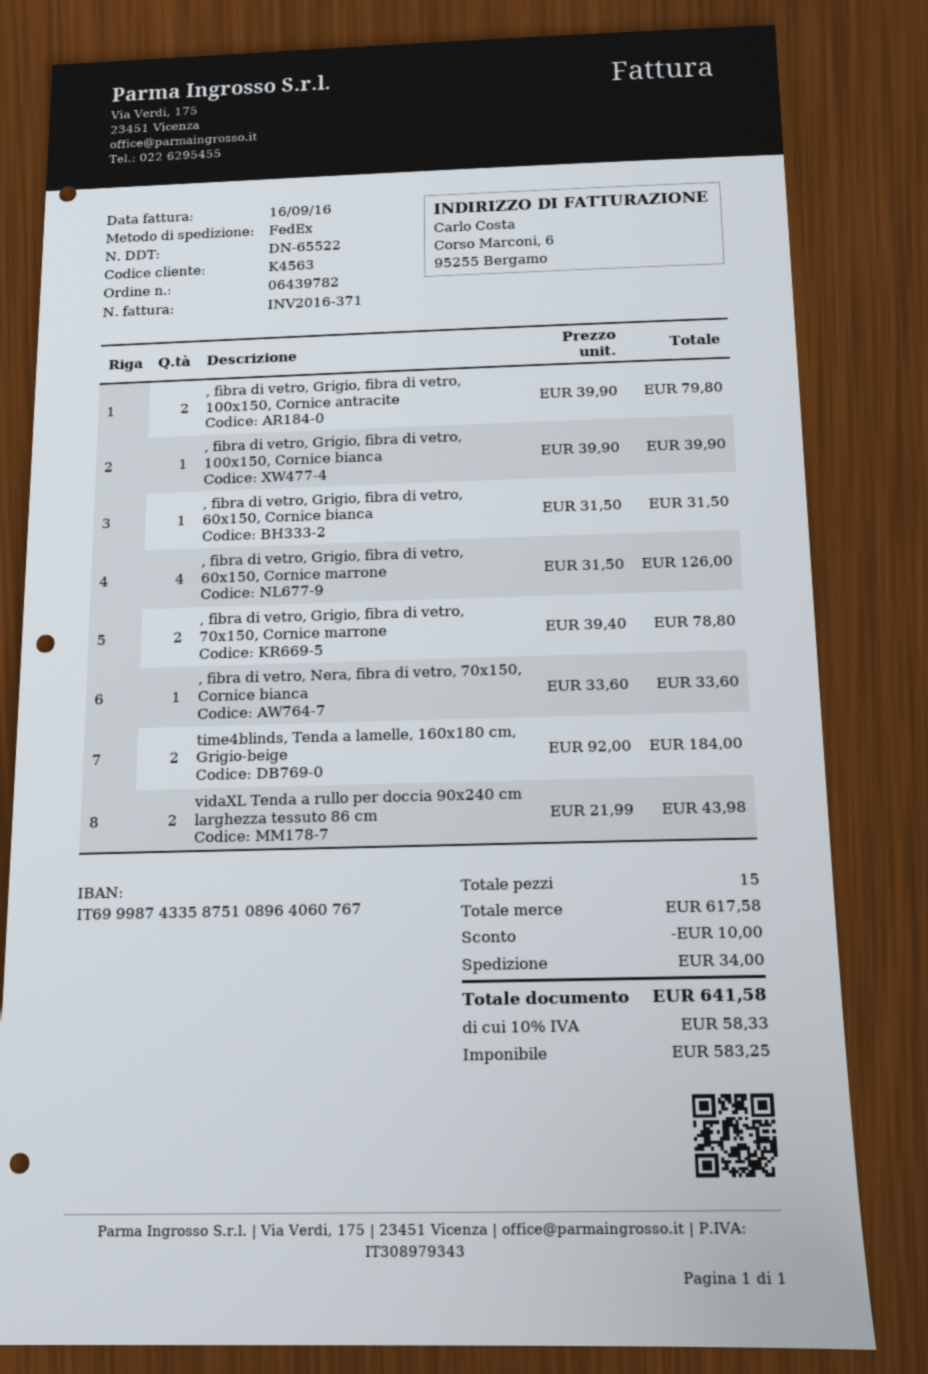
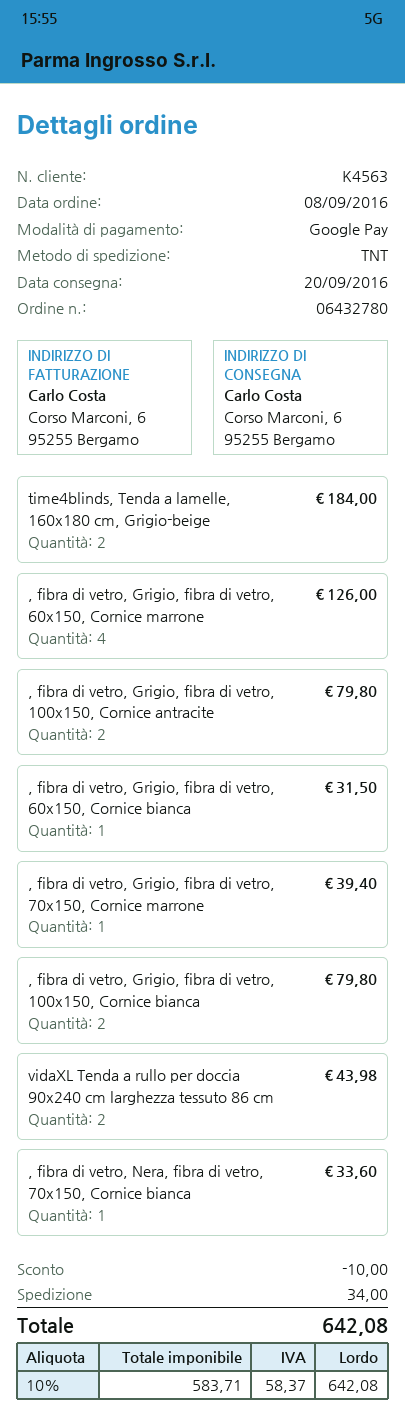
order number: 06439782 -> 06432780
shipping method: FedEx -> TNT
, fibra di vetro, Grigio, fibra di vetro, 100x150, Cornice bianca: 1 for 39.90 -> 2 for 79.80
, fibra di vetro, Grigio, fibra di vetro, 70x150, Cornice marrone: 2 for 78.80 -> 1 for 39.40
net: 583.25 -> 583.71
tax: 10% = 58.33 -> 10% = 58.37
total: 641.58 -> 642.08

